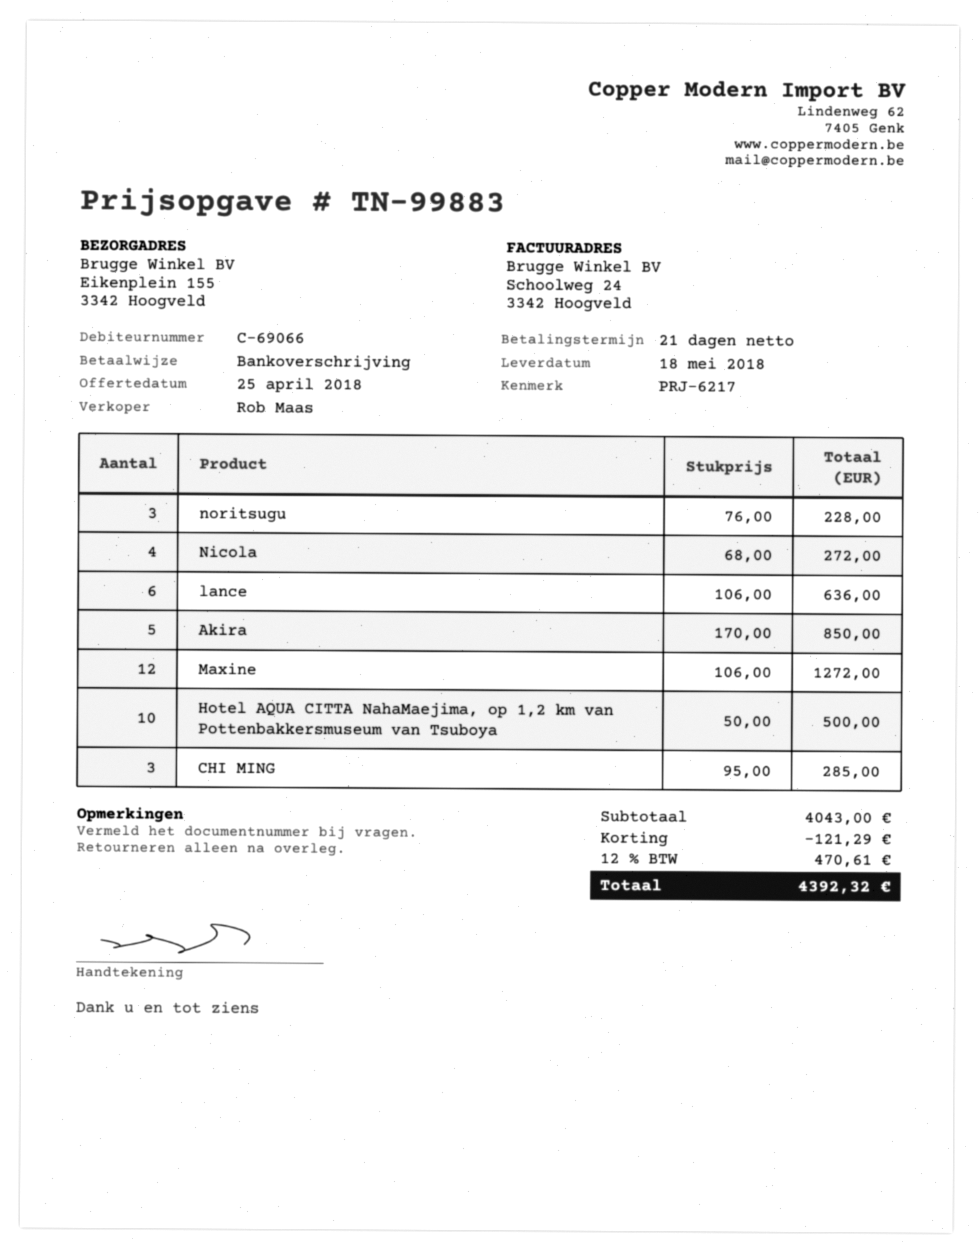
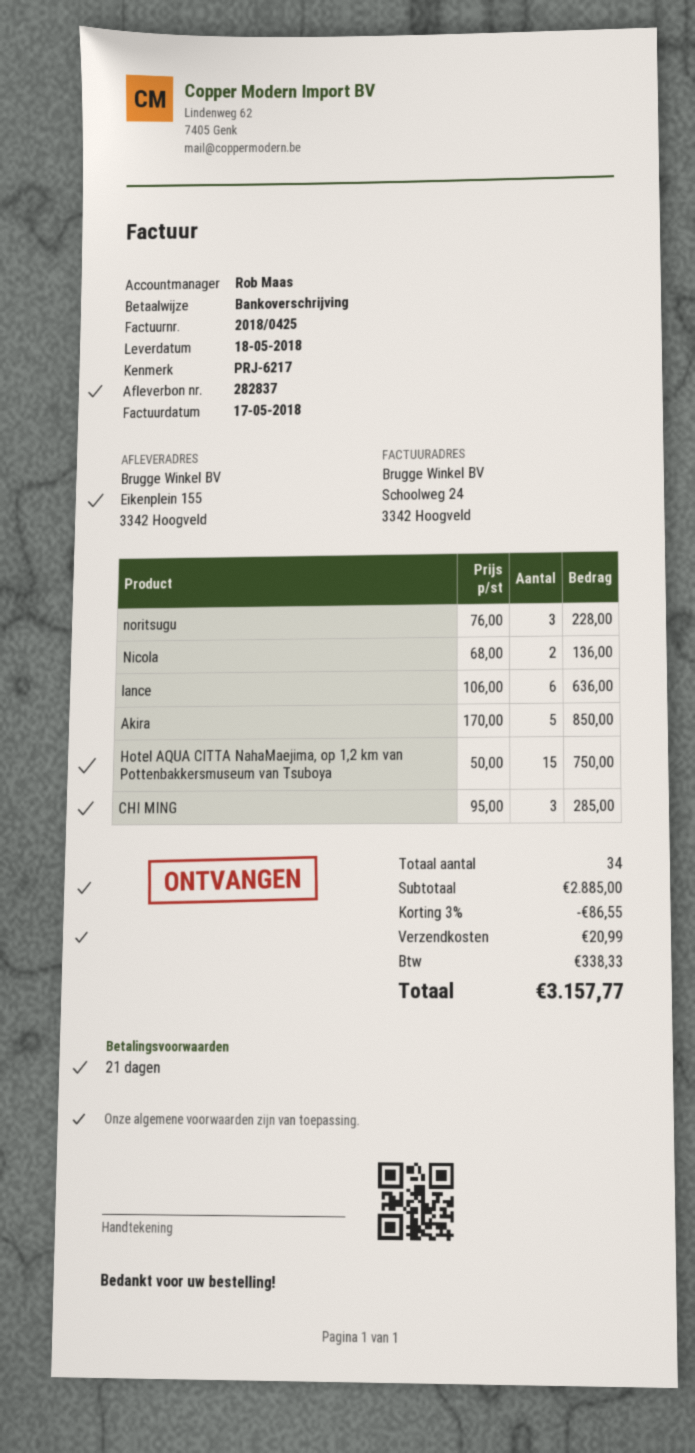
Nicola: 4 x 68.00 = 272.00 -> 2 x 68.00 = 136.00
Maxine: 12 x 106.00 = 1272.00 -> none
Hotel AQUA CITTA NahaMaejima, op 1,2 km van Pottenbakkersmuseum van Tsuboya: 10 x 50.00 = 500.00 -> 15 x 50.00 = 750.00
subtotal: 4043.00 -> 2885.00
discount: 121.29 -> 86.55
shipping: none -> 20.99
tax: 470.61 -> 338.33
total: 4392.32 -> 3157.77

